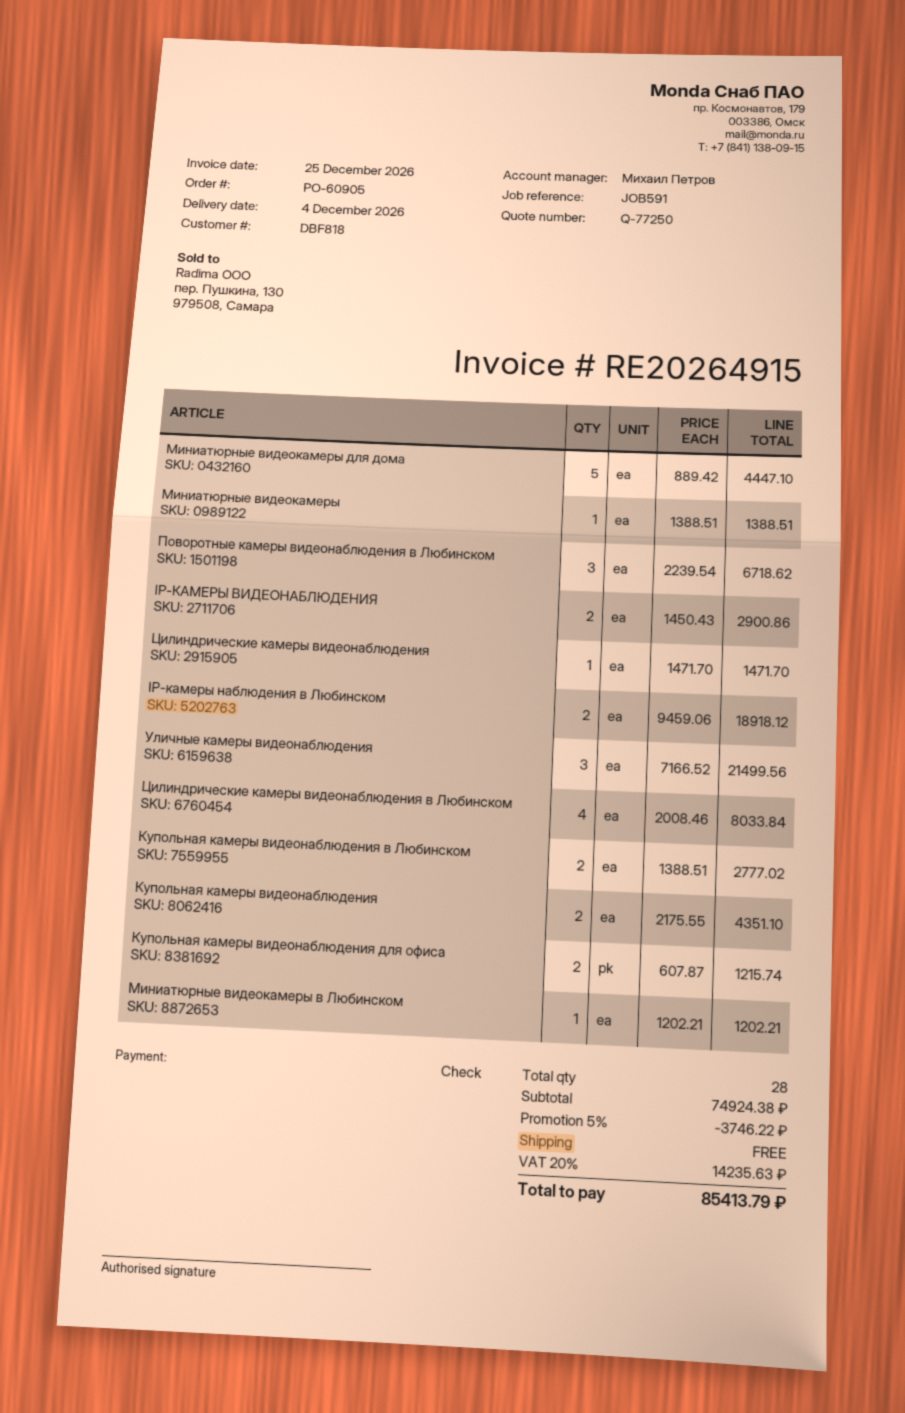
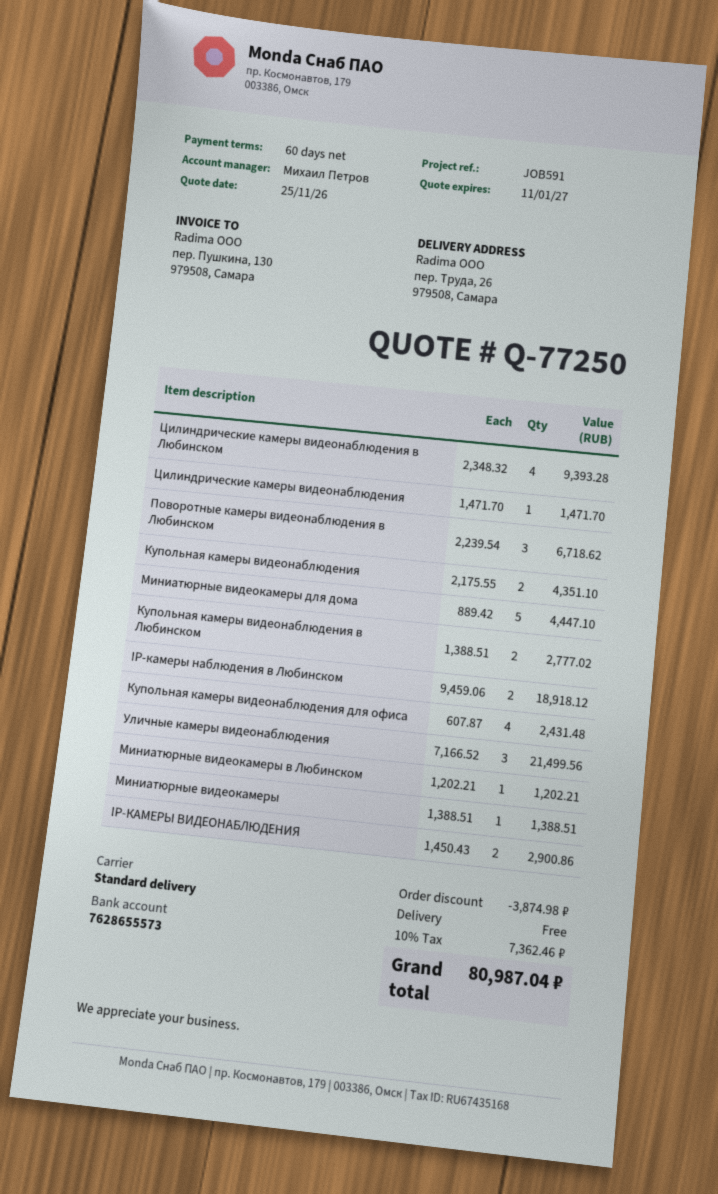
Цилиндрические камеры видеонаблюдения в Любинском: 4 x 2008.46 = 8033.84 -> 4 x 2348.32 = 9393.28
Купольная камеры видеонаблюдения для офиса: 2 x 607.87 = 1215.74 -> 4 x 607.87 = 2431.48
discount: 3746.22 -> 3874.98
tax: 20% = 14235.63 -> 10% = 7362.46
total: 85413.79 -> 80987.04

